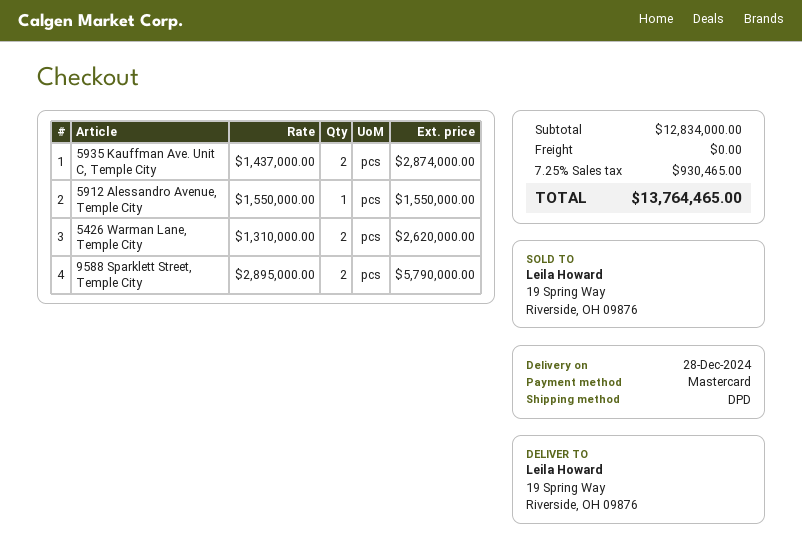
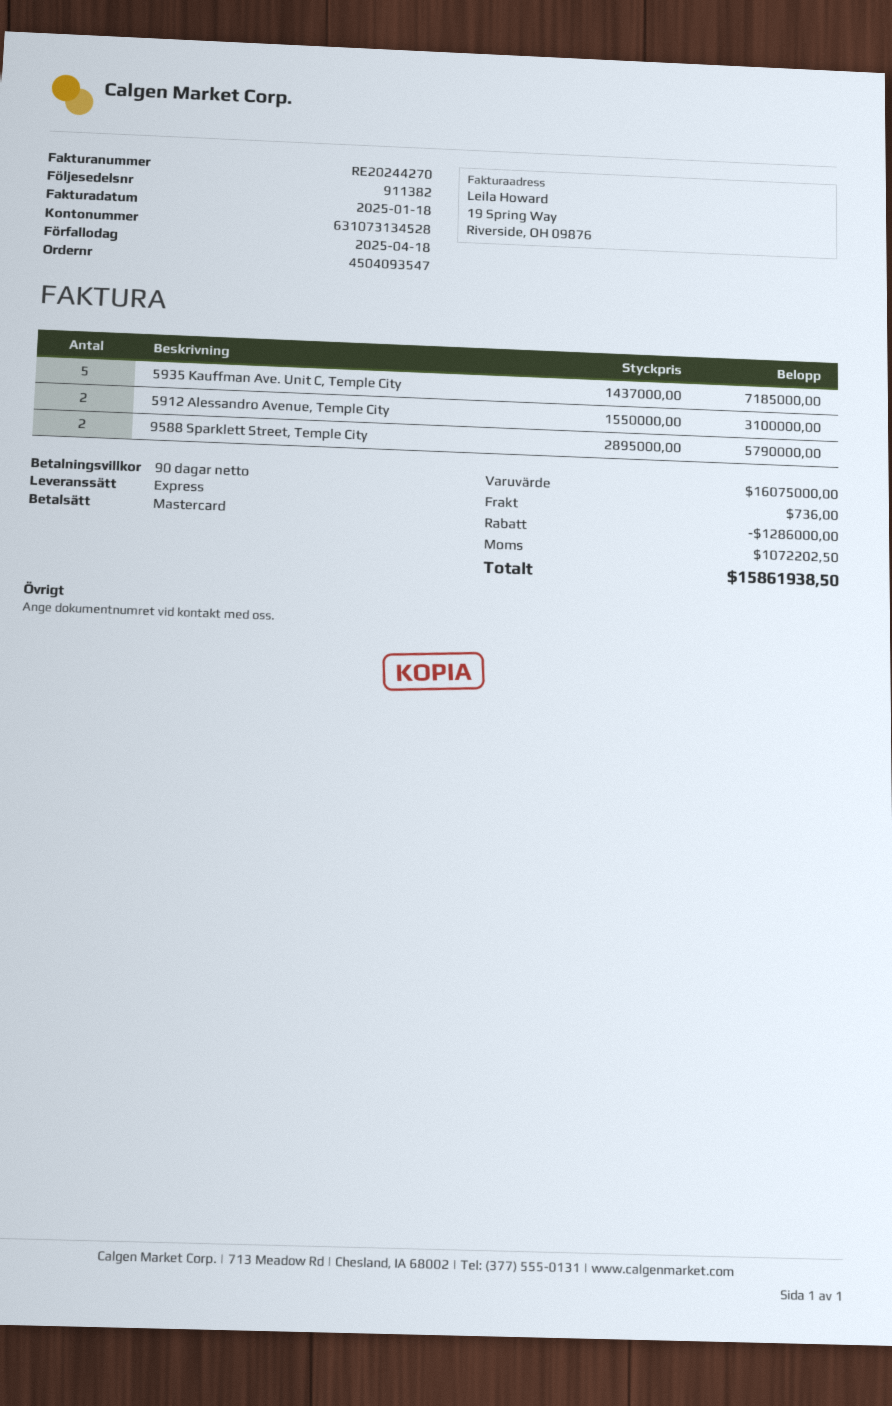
shipping method: DPD -> express
5935 Kauffman Ave. Unit C, Temple City: 2 x 1437000.00 = 2874000.00 -> 5 x 1437000.00 = 7185000.00
5912 Alessandro Avenue, Temple City: 1 x 1550000.00 = 1550000.00 -> 2 x 1550000.00 = 3100000.00
5426 Warman Lane, Temple City: 2 x 1310000.00 = 2620000.00 -> none
subtotal: 12834000.00 -> 16075000.00
discount: none -> 1286000.00
shipping: 0.00 -> 736.00
tax: 930465.00 -> 1072202.50
total: 13764465.00 -> 15861938.50

